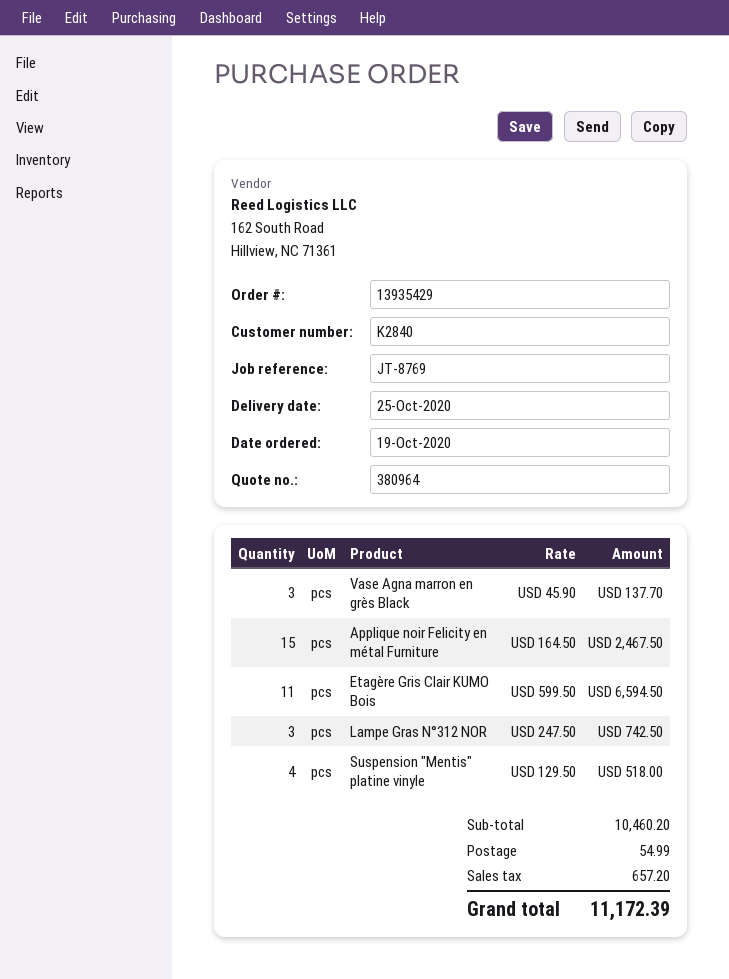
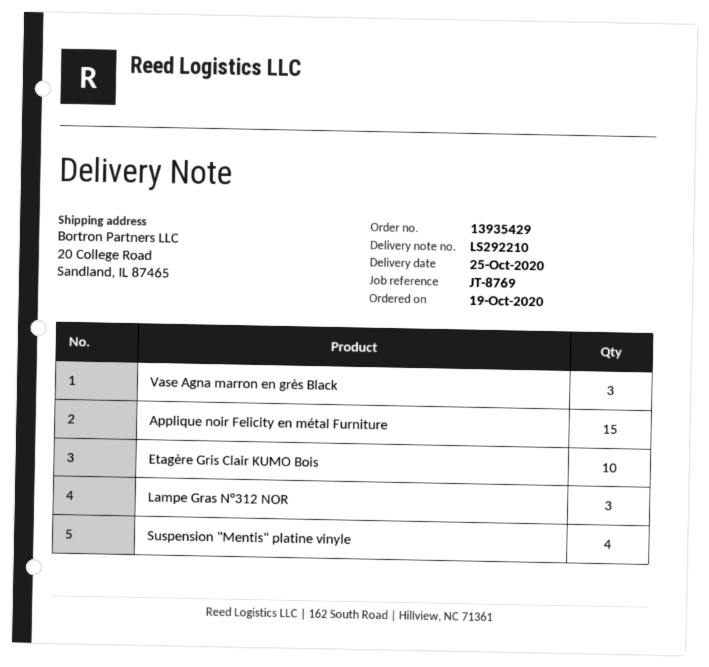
Etagère Gris Clair KUMO Bois: 11 -> 10

